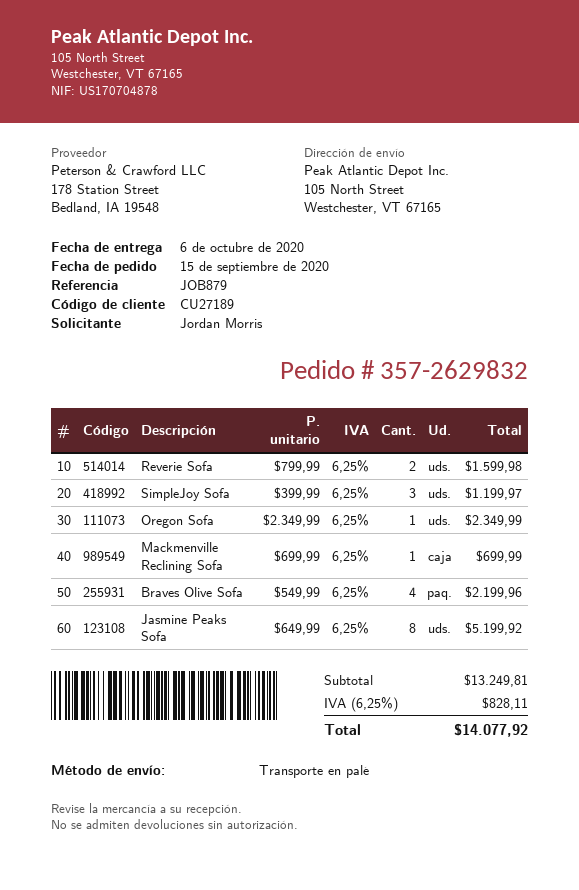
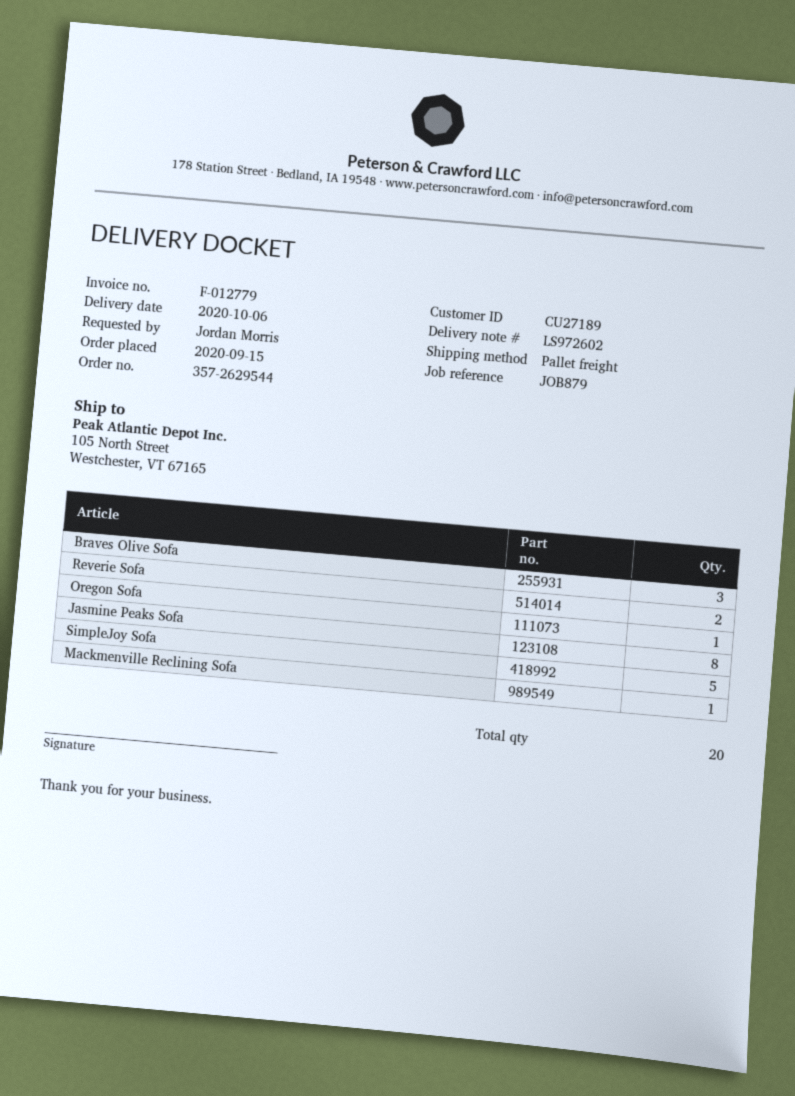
order number: 357-2629832 -> 357-2629544
SimpleJoy Sofa: 3 -> 5
Braves Olive Sofa: 4 -> 3

